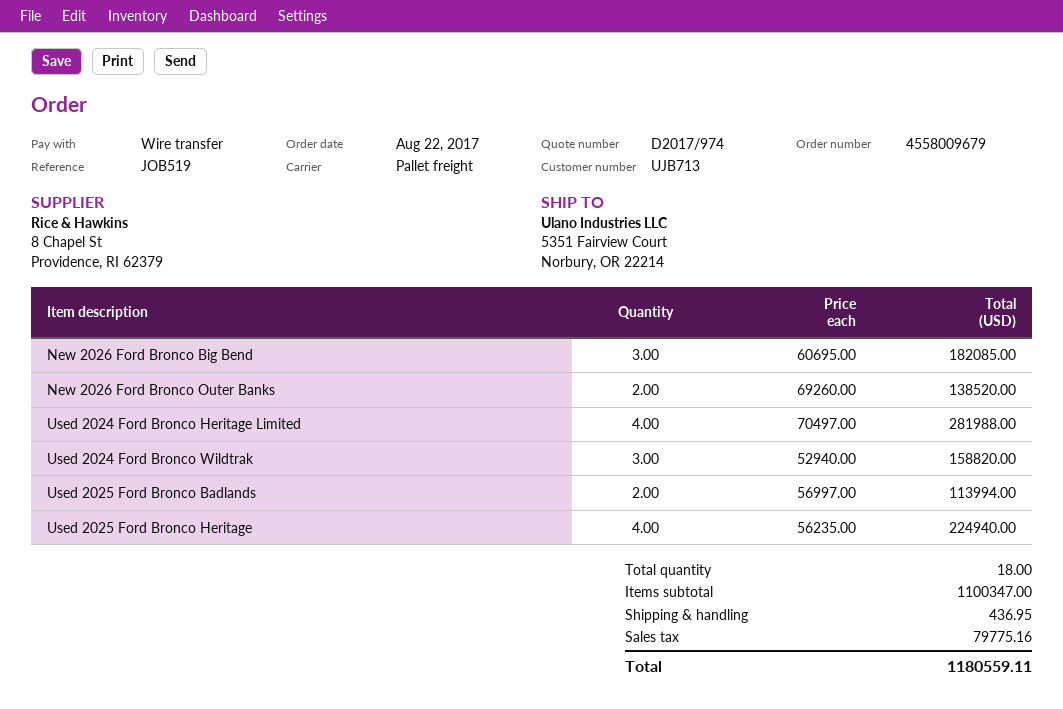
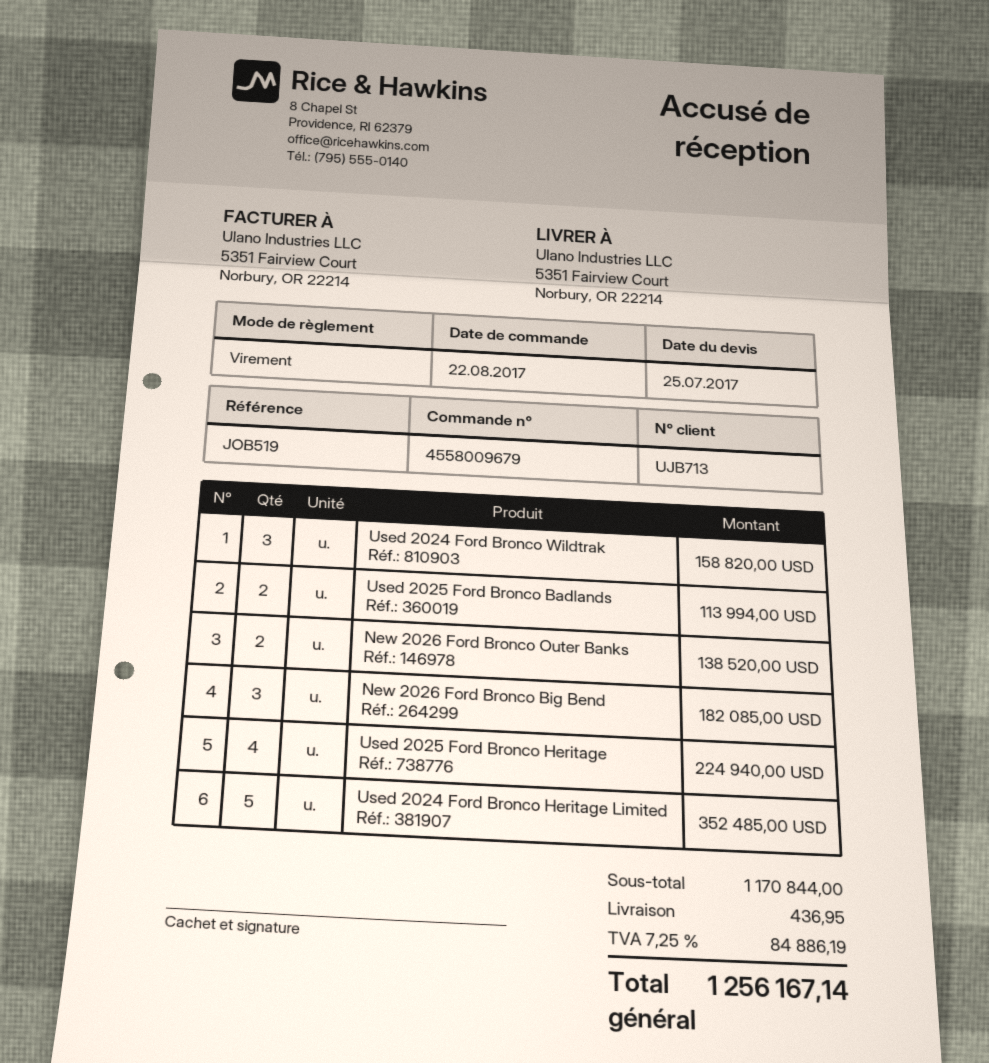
Used 2024 Ford Bronco Heritage Limited: 4 for 281988.00 -> 5 for 352485.00
subtotal: 1100347.00 -> 1170844.00
tax: 79775.16 -> 84886.19
total: 1180559.11 -> 1256167.14

